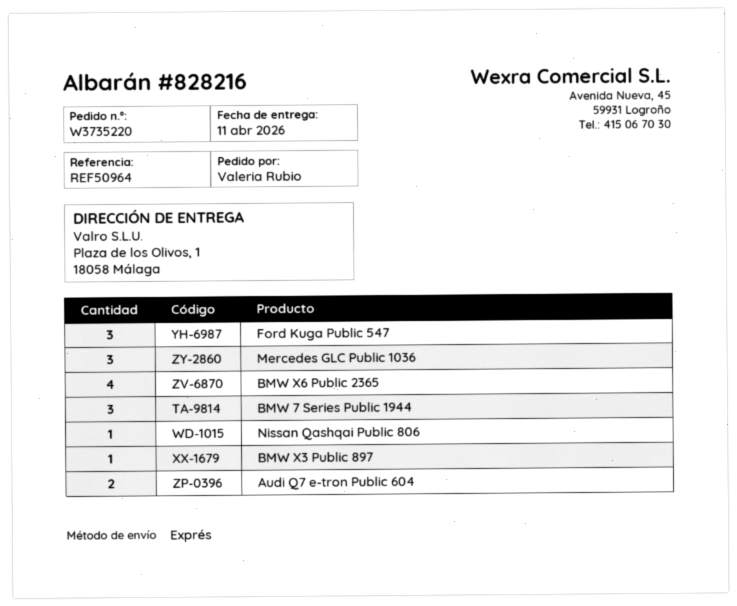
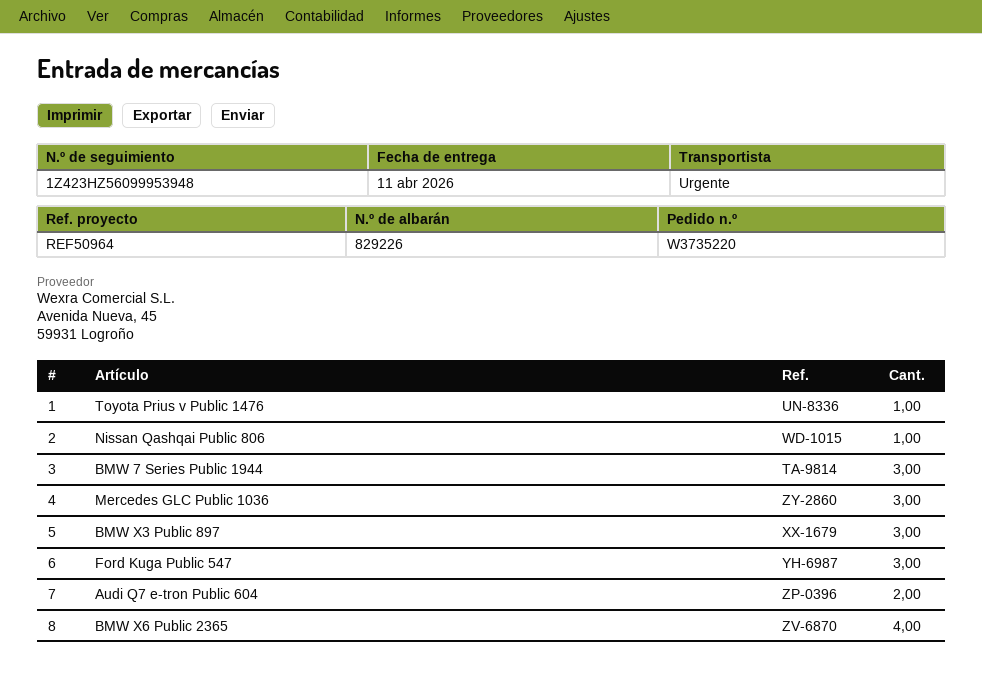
delivery note number: 828216 -> 829226
BMW X3 Public 897: 1 -> 3
Toyota Prius v Public 1476: none -> 1

